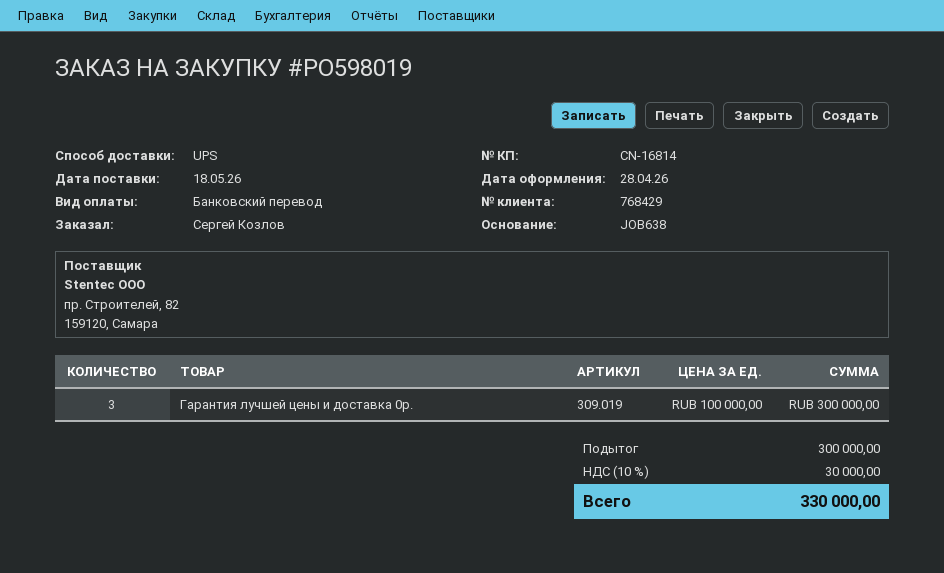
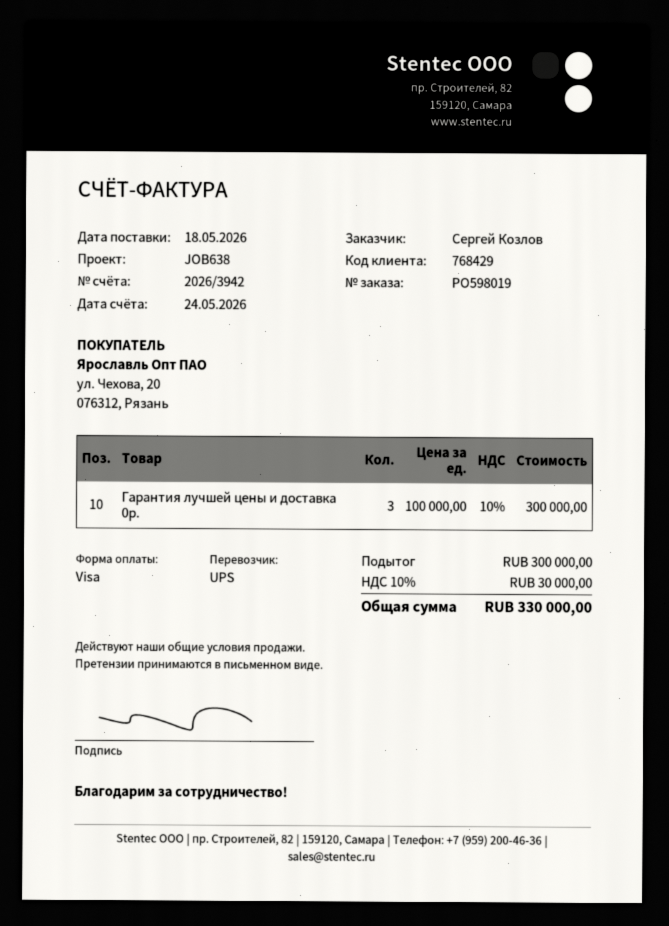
payment method: bank transfer -> Visa

